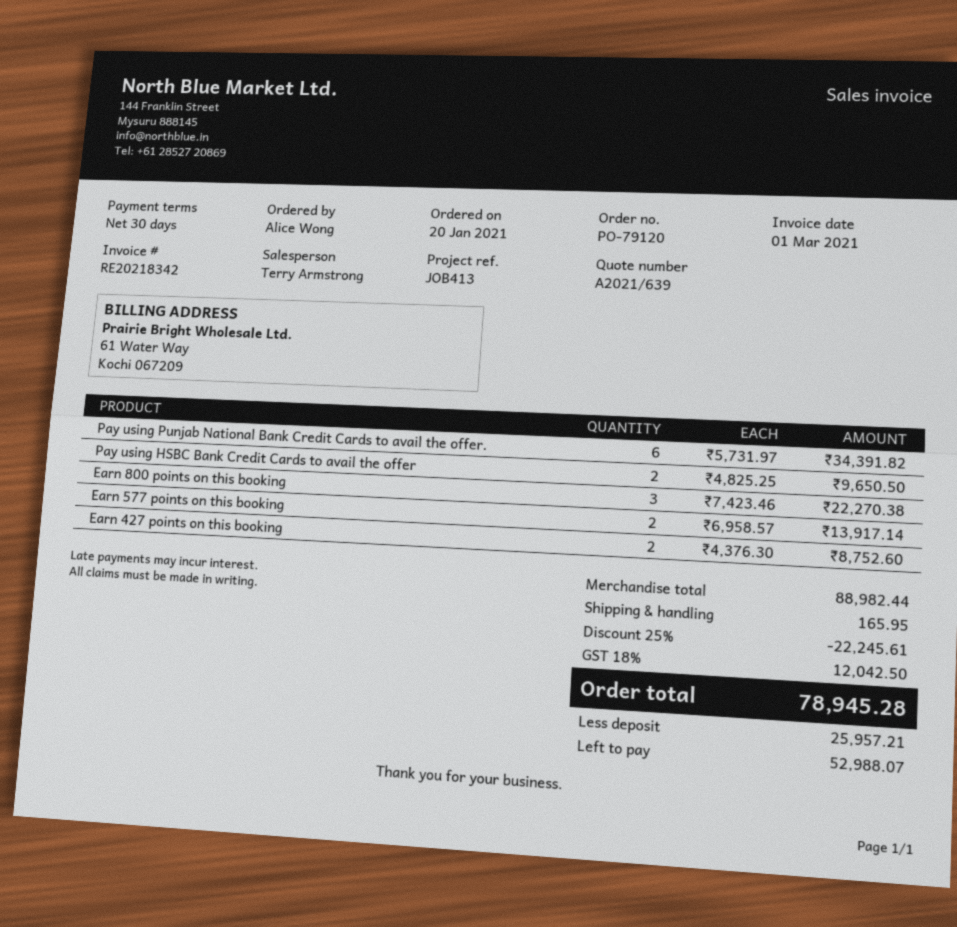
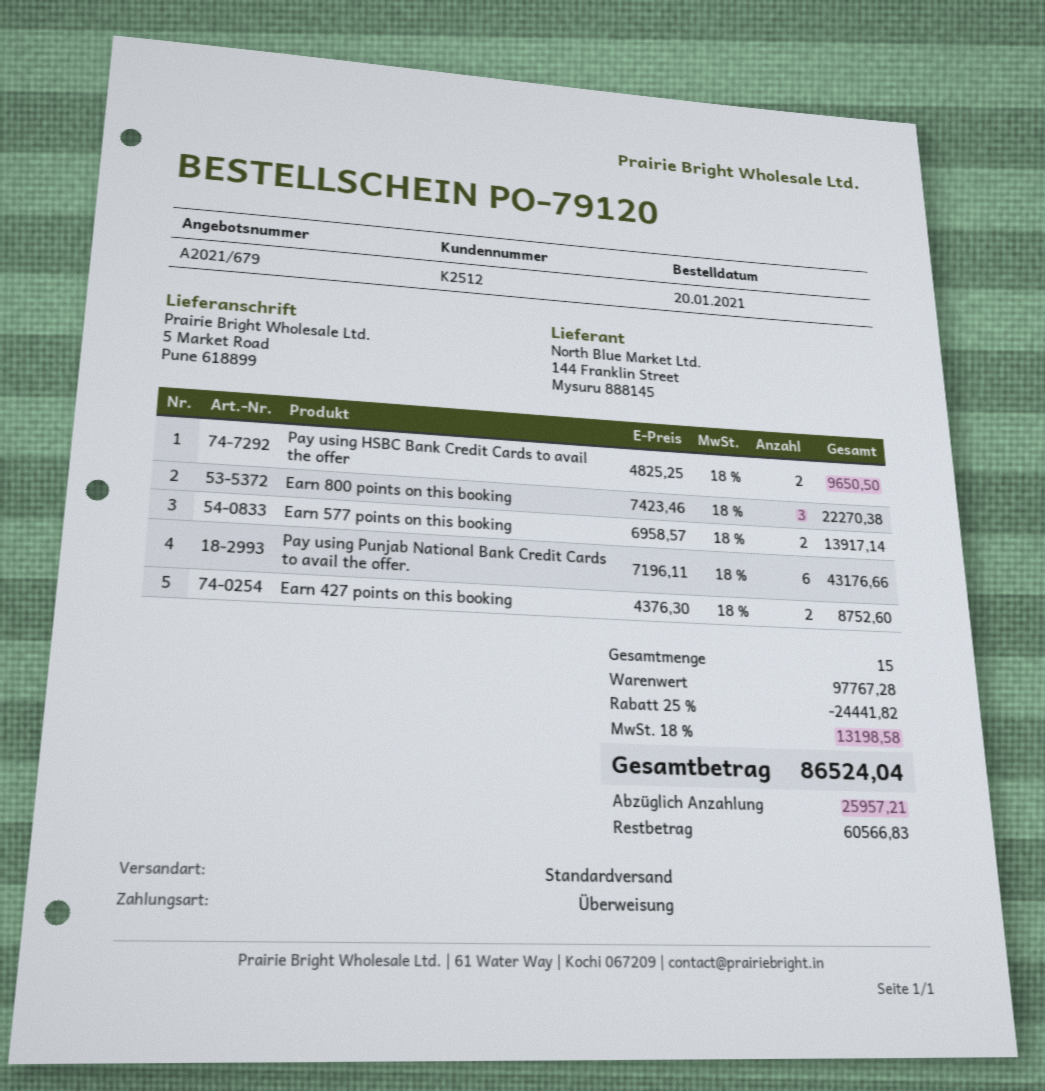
quote number: A2021/639 -> A2021/679
Pay using Punjab National Bank Credit Cards to avail the offer.: 6 x 5731.97 = 34391.82 -> 6 x 7196.11 = 43176.66
subtotal: 88982.44 -> 97767.28
discount: 25% = 22245.61 -> 25% = 24441.82
shipping: 165.95 -> none
tax: 18% = 12042.50 -> 18% = 13198.58
total: 78945.28 -> 86524.04
balance: 52988.07 -> 60566.83

